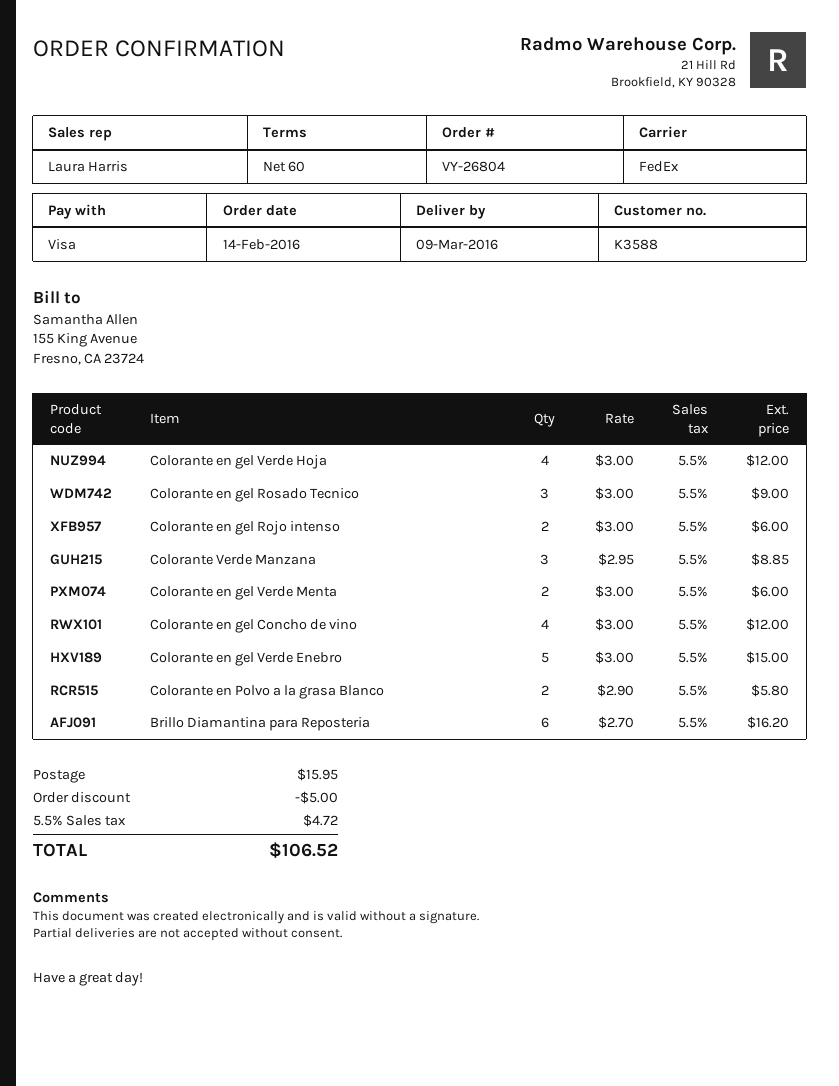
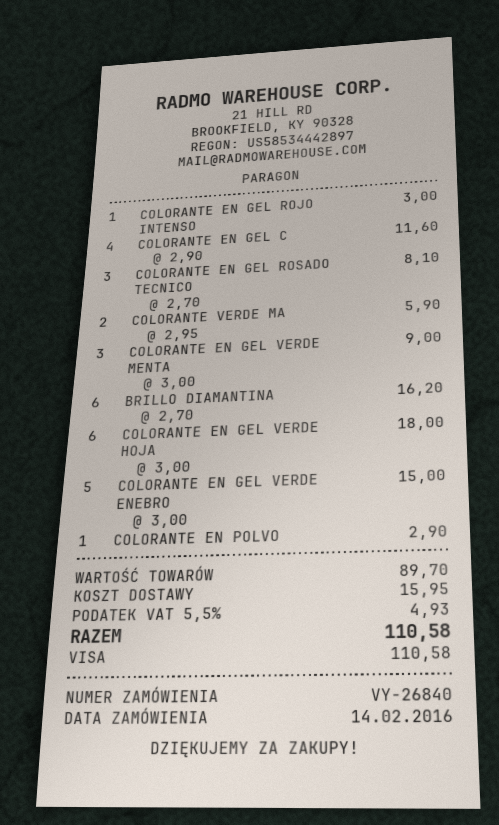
order number: VY-26804 -> VY-26840
Colorante en gel Verde Hoja: 4 x 3.00 = 12.00 -> 6 x 3.00 = 18.00
Colorante en gel Rosado Tecnico: 3 x 3.00 = 9.00 -> 3 x 2.70 = 8.10
Colorante en gel Rojo intenso: 2 x 3.00 = 6.00 -> 1 x 3.00 = 3.00
Colorante Verde Manzana: 3 x 2.95 = 8.85 -> 2 x 2.95 = 5.90
Colorante en gel Verde Menta: 2 x 3.00 = 6.00 -> 3 x 3.00 = 9.00
Colorante en gel Concho de vino: 4 x 3.00 = 12.00 -> 4 x 2.90 = 11.60
Colorante en Polvo a la grasa Blanco: 2 x 2.90 = 5.80 -> 1 x 2.90 = 2.90
discount: 5.00 -> none
tax: 5.5% = 4.72 -> 5.5% = 4.93
total: 106.52 -> 110.58

